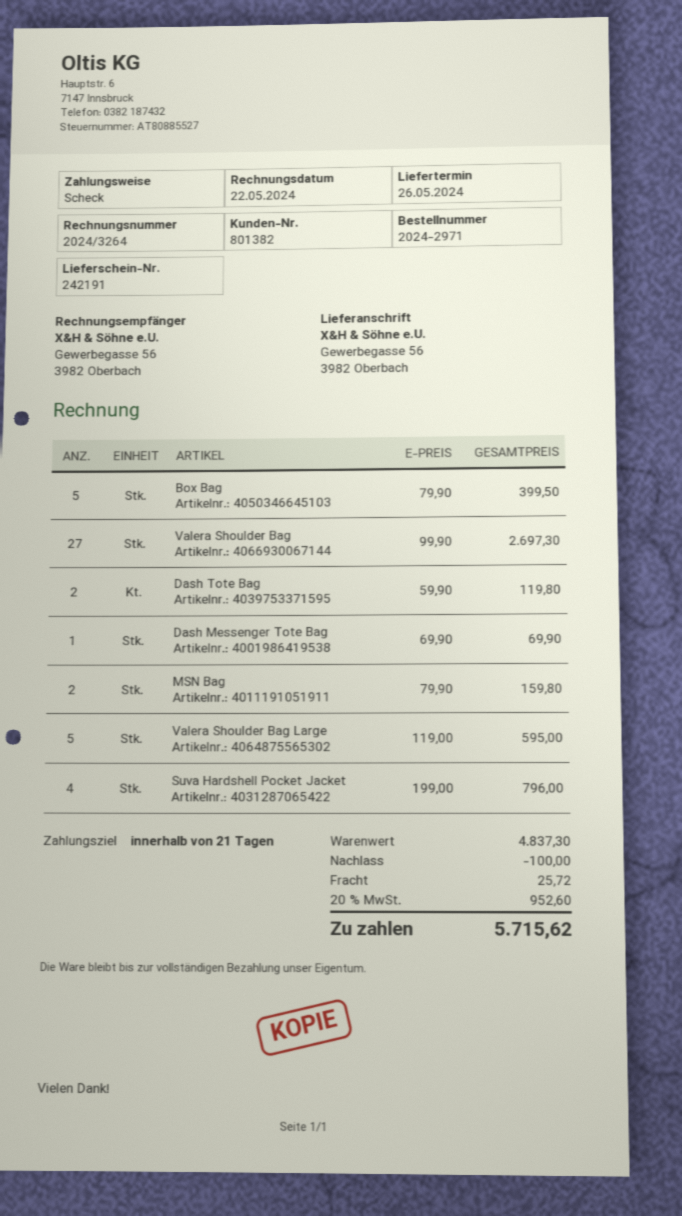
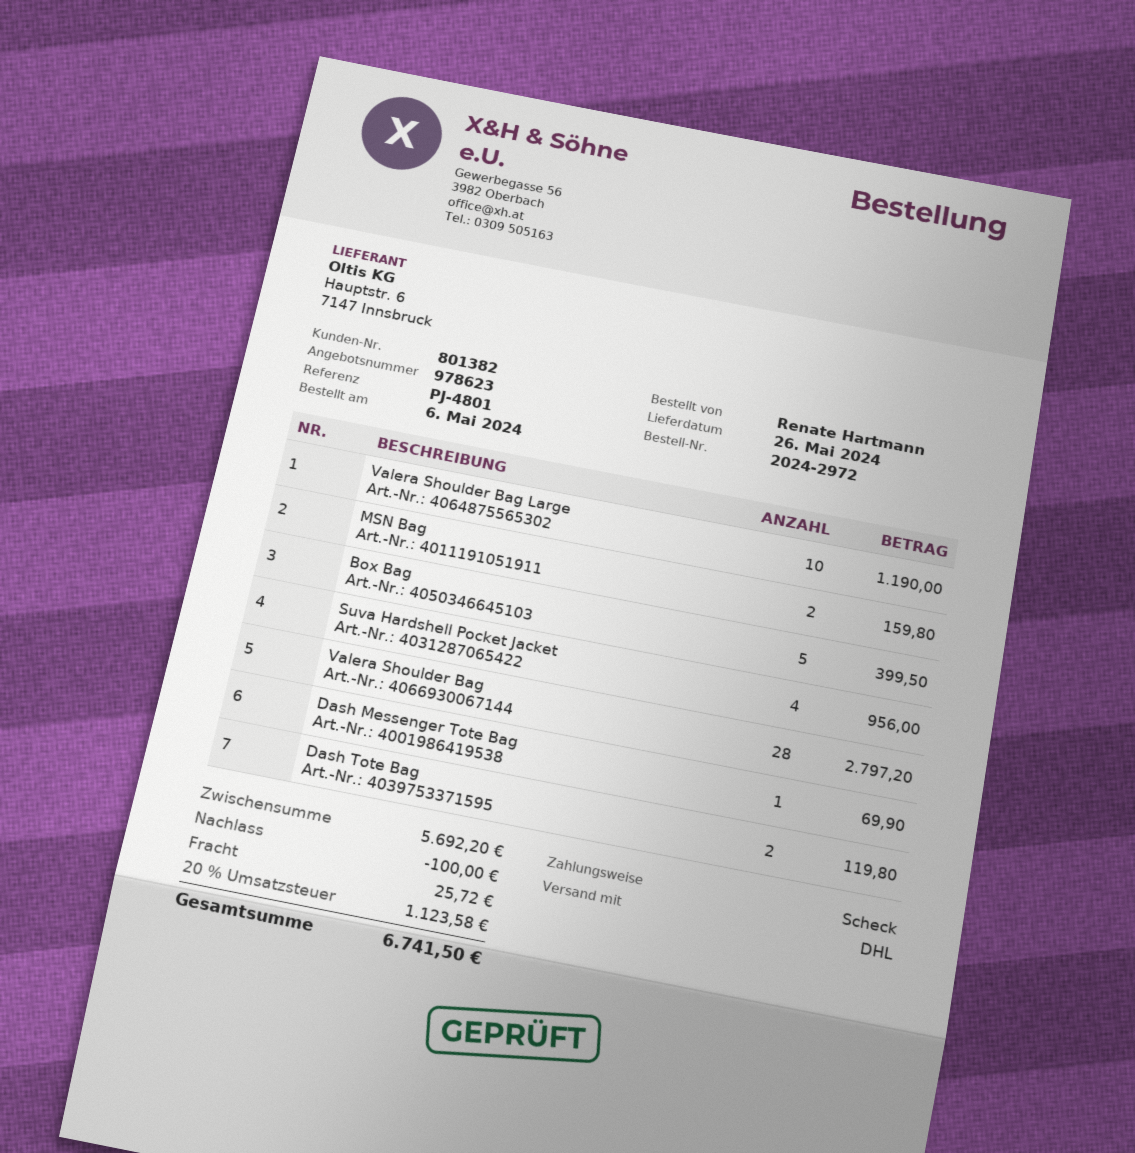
order number: 2024-2971 -> 2024-2972
Valera Shoulder Bag: 27 for 2697.30 -> 28 for 2797.20
Valera Shoulder Bag Large: 5 for 595.00 -> 10 for 1190.00
Suva Hardshell Pocket Jacket: 4 for 796.00 -> 4 for 956.00
subtotal: 4837.30 -> 5692.20
tax: 20% = 952.60 -> 20% = 1123.58
total: 5715.62 -> 6741.50

